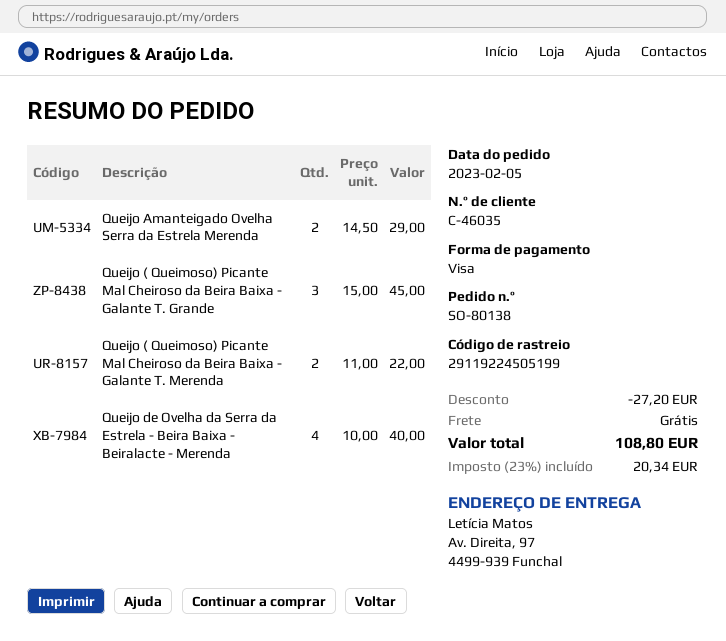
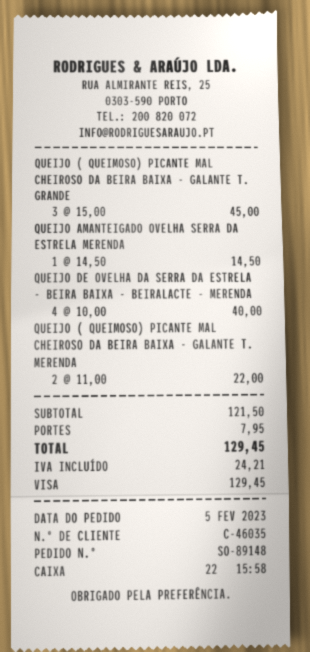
order number: SO-80138 -> SO-89148
Queijo Amanteigado Ovelha Serra da Estrela Merenda: 2 x 14.50 = 29.00 -> 1 x 14.50 = 14.50
discount: 27.20 -> none
shipping: 0.00 -> 7.95
tax: 20.34 -> 24.21
total: 108.80 -> 129.45

